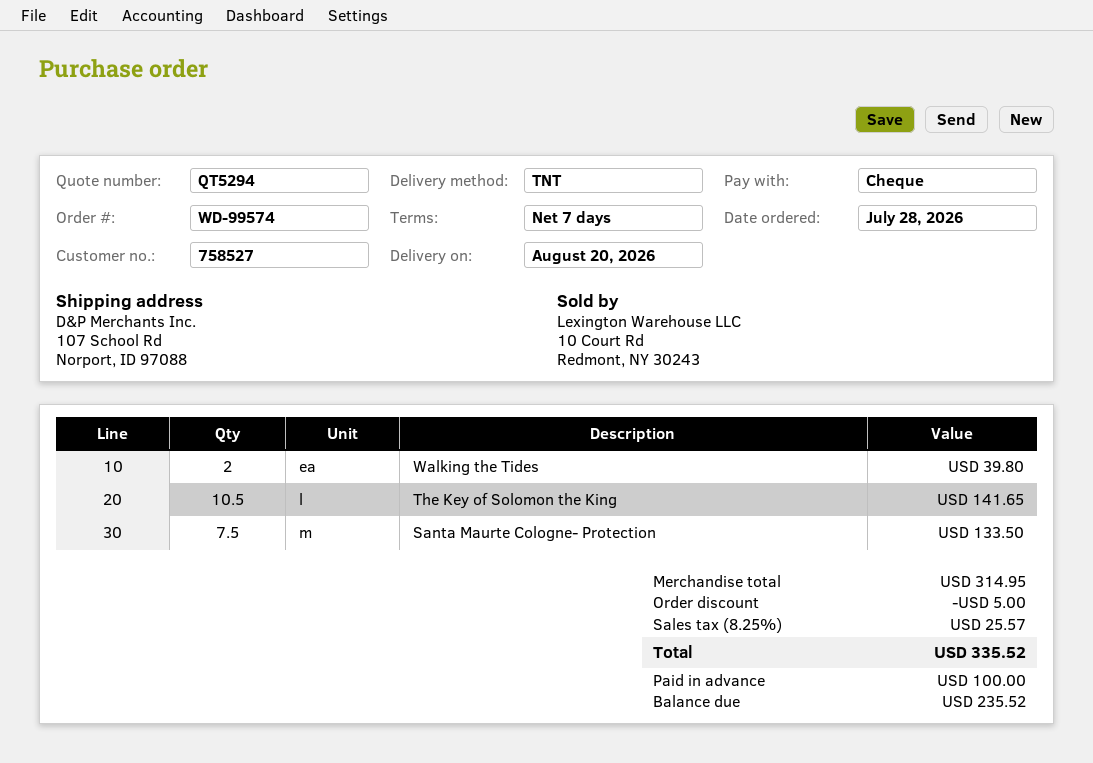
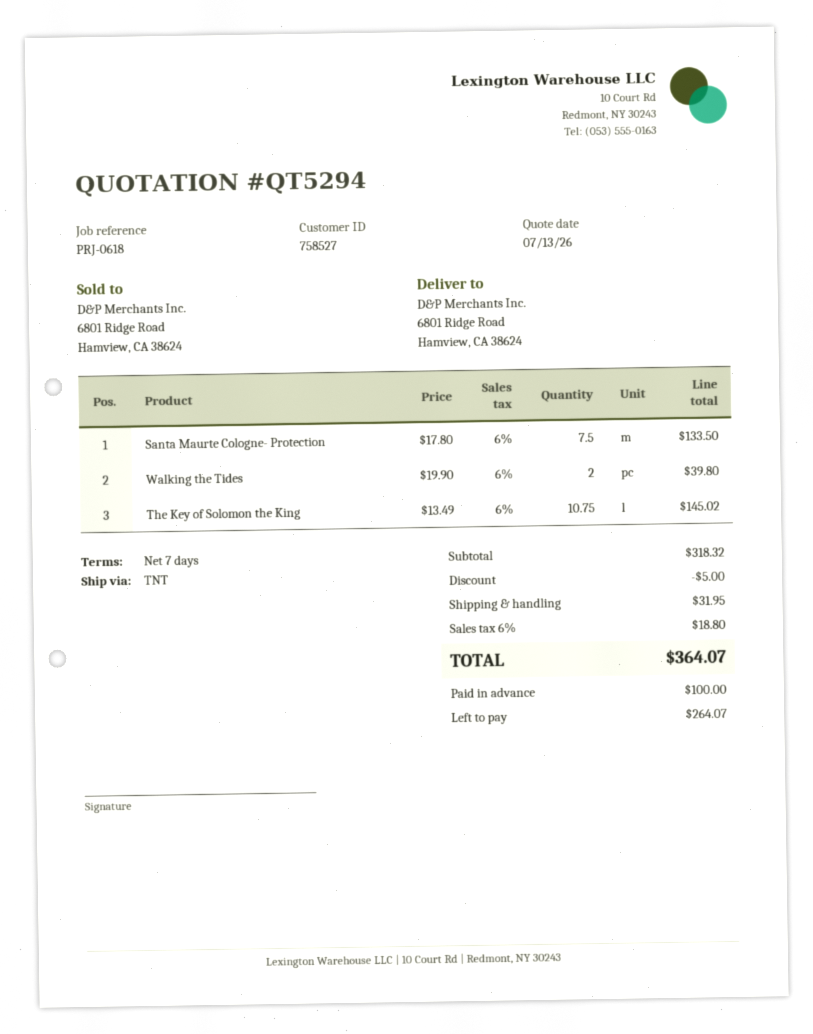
ship to: 107 School Rd, Norport, ID 97088 -> 6801 Ridge Road, Hamview, CA 38624
The Key of Solomon the King: 10.5 for 141.65 -> 10.75 for 145.02
subtotal: 314.95 -> 318.32
shipping: none -> 31.95
tax: 8.25% = 25.57 -> 6% = 18.80
total: 335.52 -> 364.07
balance: 235.52 -> 264.07

